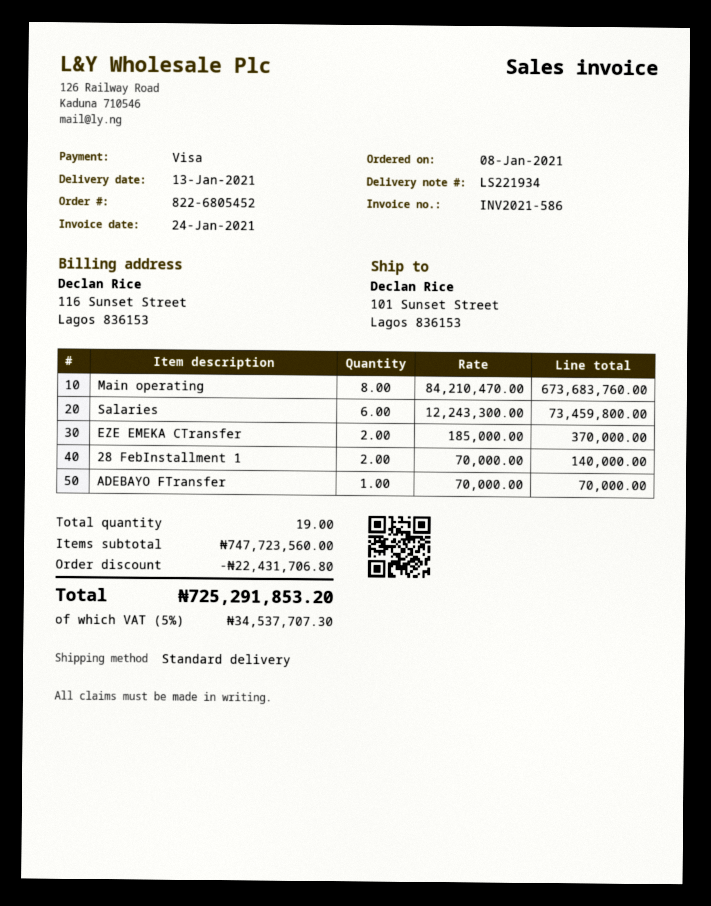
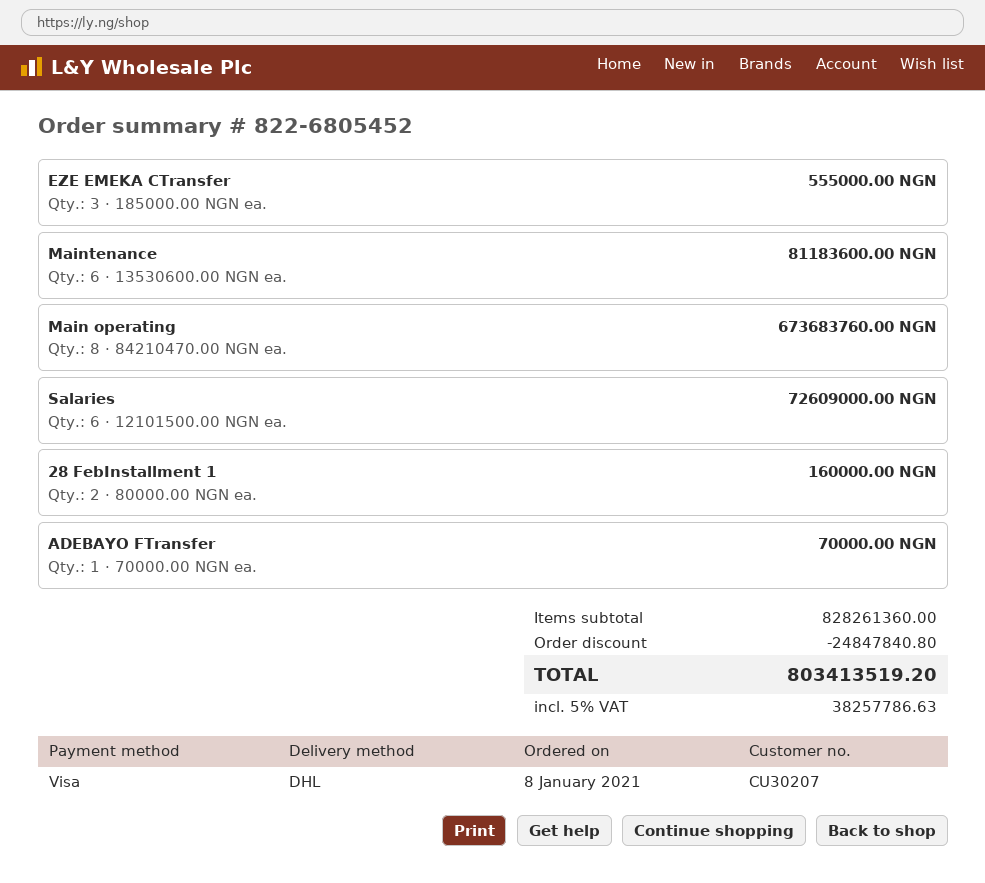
shipping method: standard -> DHL
Salaries: 6 x 12243300.00 = 73459800.00 -> 6 x 12101500.00 = 72609000.00
EZE EMEKA CTransfer: 2 x 185000.00 = 370000.00 -> 3 x 185000.00 = 555000.00
28 FebInstallment 1: 2 x 70000.00 = 140000.00 -> 2 x 80000.00 = 160000.00
Maintenance: none -> 6 x 13530600.00 = 81183600.00
subtotal: 747723560.00 -> 828261360.00
discount: 22431706.80 -> 24847840.80
tax: 5% = 34537707.30 -> 5% = 38257786.63
total: 725291853.20 -> 803413519.20

